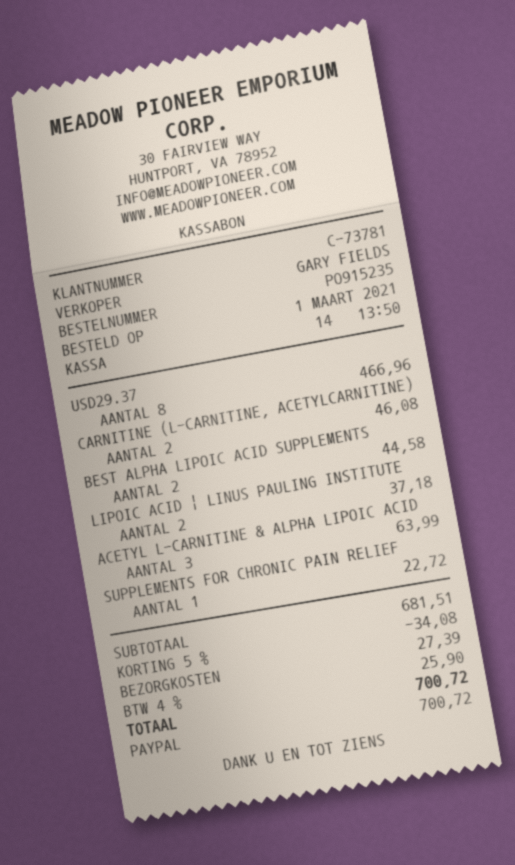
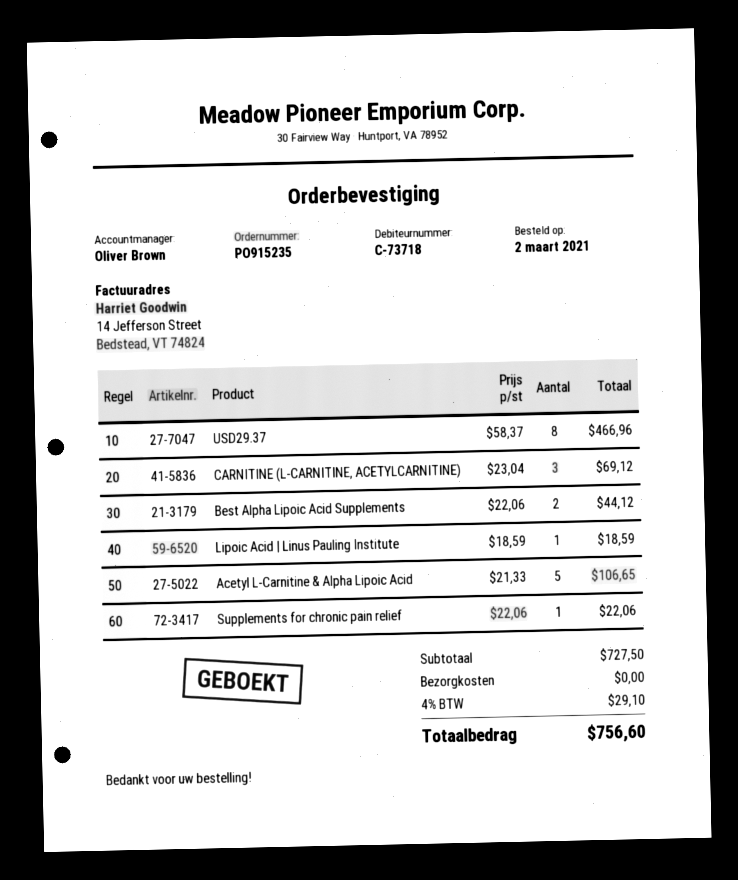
order date: 2021-03-01 -> 2021-03-02
customer number: C-73781 -> C-73718
sales rep: GARY FIELDS -> Oliver Brown
CARNITINE (L-CARNITINE, ACETYLCARNITINE): 2 for 46.08 -> 3 for 69.12
BEST ALPHA LIPOIC ACID SUPPLEMENTS: 2 for 44.58 -> 2 for 44.12
LIPOIC ACID | LINUS PAULING INSTITUTE: 2 for 37.18 -> 1 for 18.59
ACETYL L-CARNITINE & ALPHA LIPOIC ACID: 3 for 63.99 -> 5 for 106.65
SUPPLEMENTS FOR CHRONIC PAIN RELIEF: 1 for 22.72 -> 1 for 22.06
subtotal: 681.51 -> 727.50
discount: 5% = 34.08 -> none
shipping: 27.39 -> 0.00
tax: 4% = 25.90 -> 4% = 29.10
total: 700.72 -> 756.60

